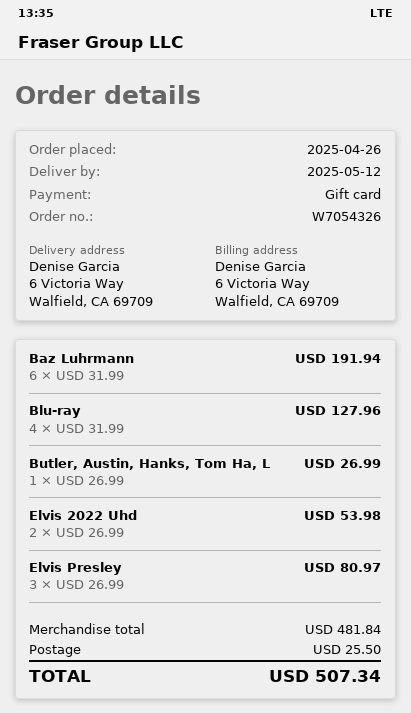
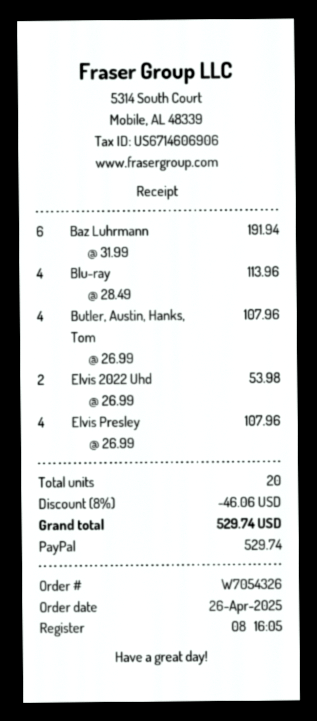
payment method: gift card -> PayPal
Blu-ray: 4 x 31.99 = 127.96 -> 4 x 28.49 = 113.96
Butler, Austin, Hanks, Tom Ha, L: 1 x 26.99 = 26.99 -> 4 x 26.99 = 107.96
Elvis Presley: 3 x 26.99 = 80.97 -> 4 x 26.99 = 107.96
discount: none -> 8% = 46.06
shipping: 25.50 -> none
total: 507.34 -> 529.74

